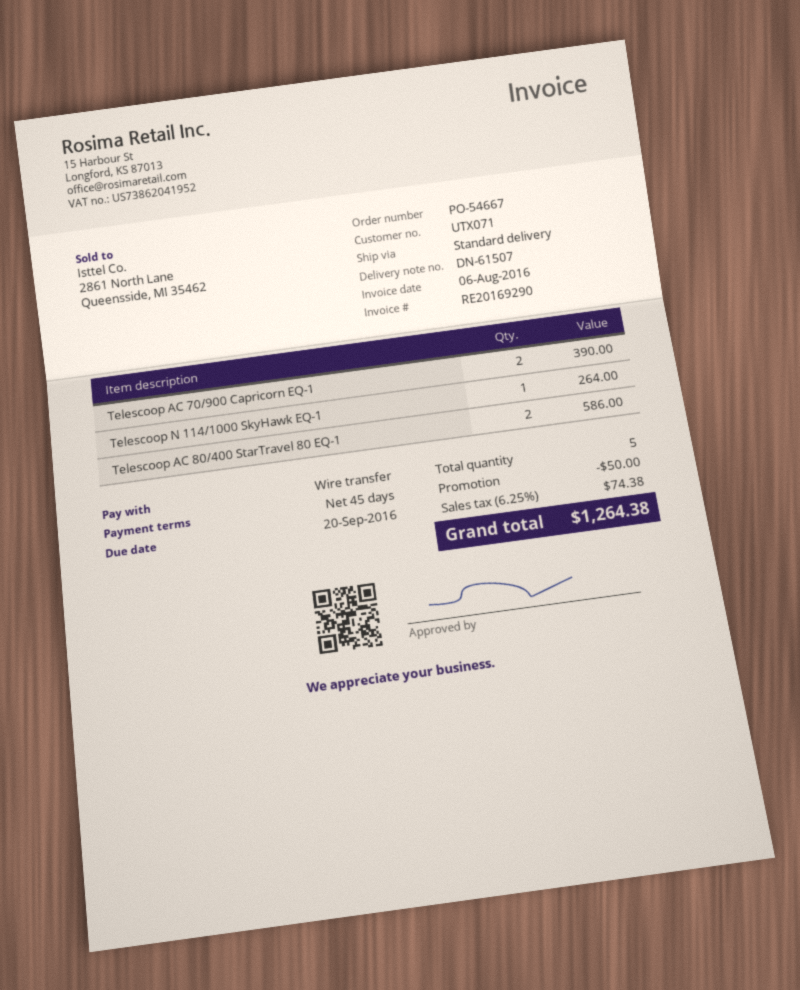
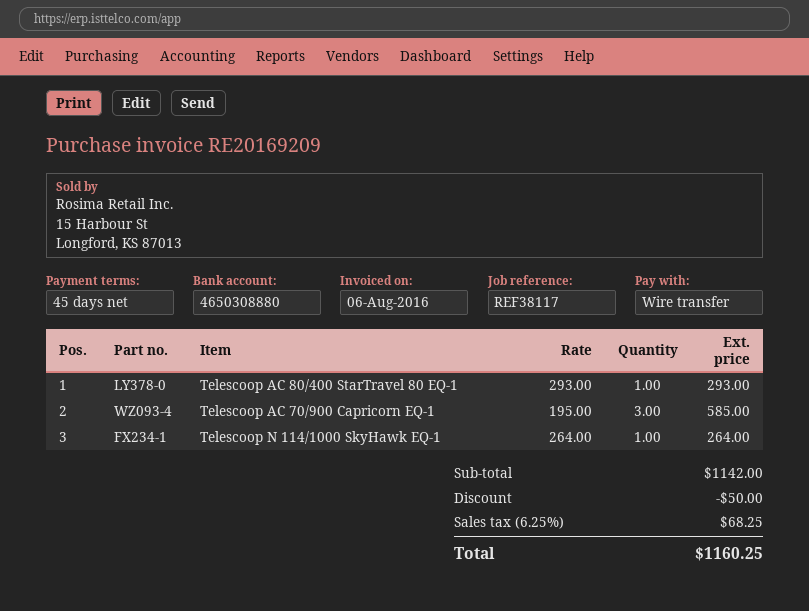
invoice number: RE20169290 -> RE20169209
Telescoop AC 70/900 Capricorn EQ-1: 2 for 390.00 -> 3 for 585.00
Telescoop AC 80/400 StarTravel 80 EQ-1: 2 for 586.00 -> 1 for 293.00
tax: 6.25% = 74.38 -> 6.25% = 68.25
total: 1264.38 -> 1160.25

